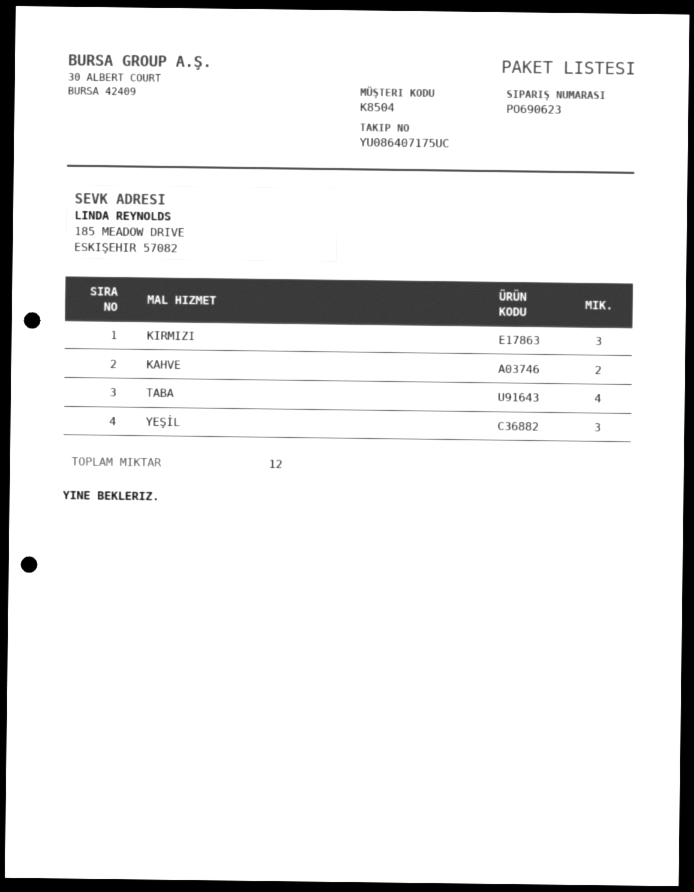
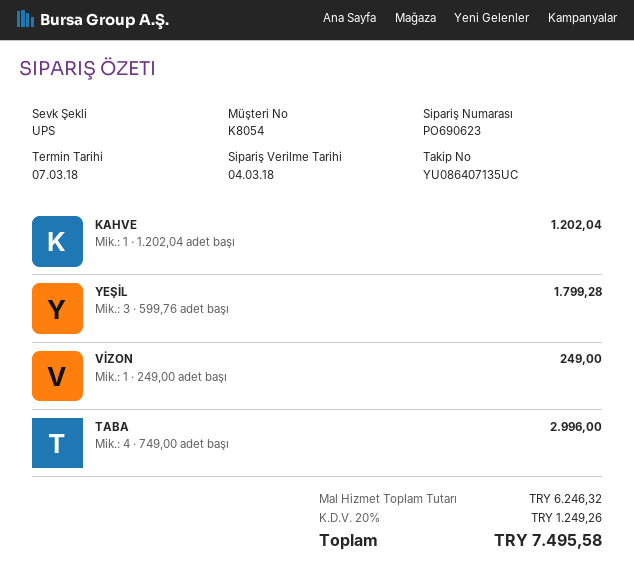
customer number: K8504 -> K8054
tracking number: YU086407175UC -> YU086407135UC
KIRMIZI: 3 -> none
KAHVE: 2 -> 1
VİZON: none -> 1

